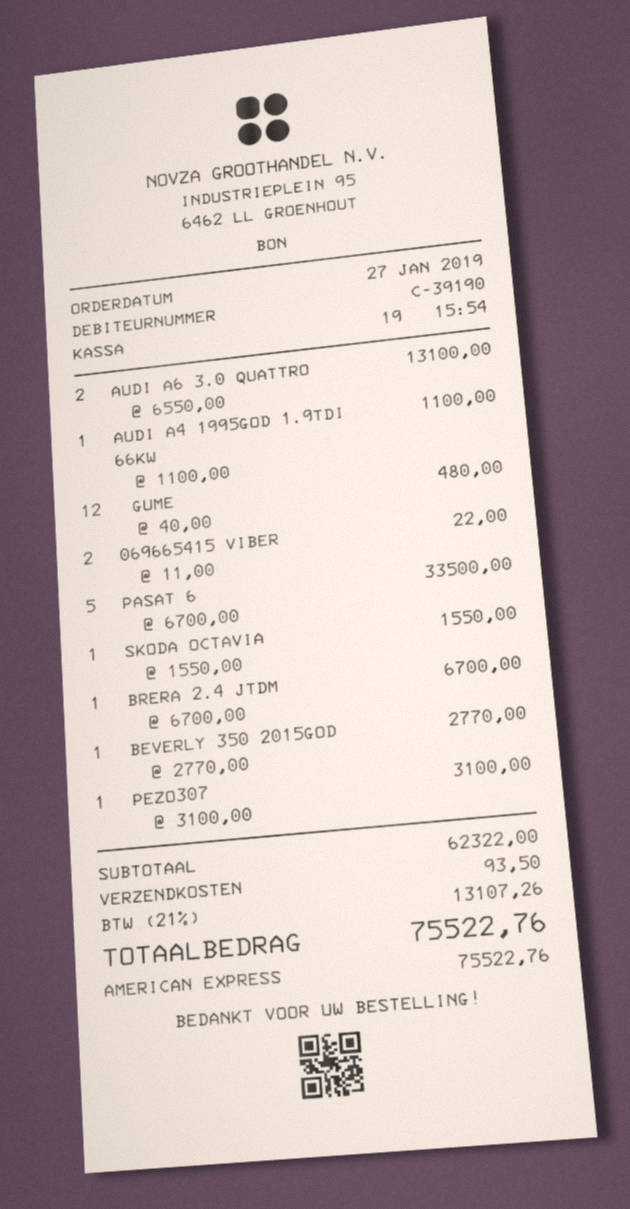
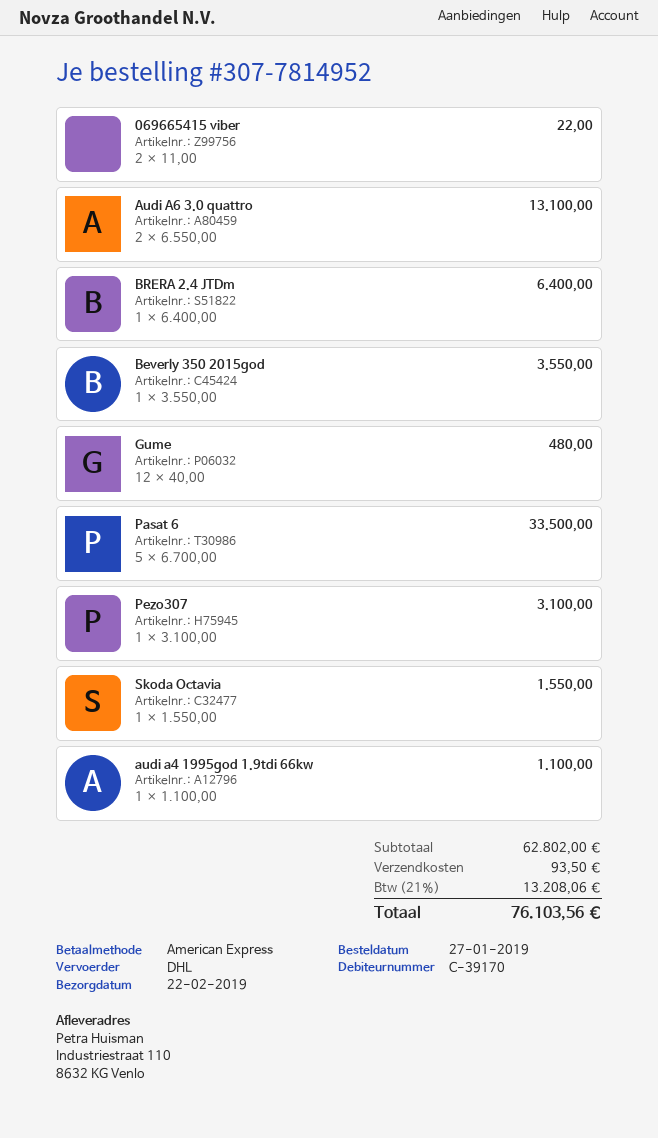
customer number: C-39190 -> C-39170
BRERA 2.4 JTDM: 1 x 6700.00 = 6700.00 -> 1 x 6400.00 = 6400.00
BEVERLY 350 2015GOD: 1 x 2770.00 = 2770.00 -> 1 x 3550.00 = 3550.00
subtotal: 62322.00 -> 62802.00
tax: 21% = 13107.26 -> 21% = 13208.06
total: 75522.76 -> 76103.56

